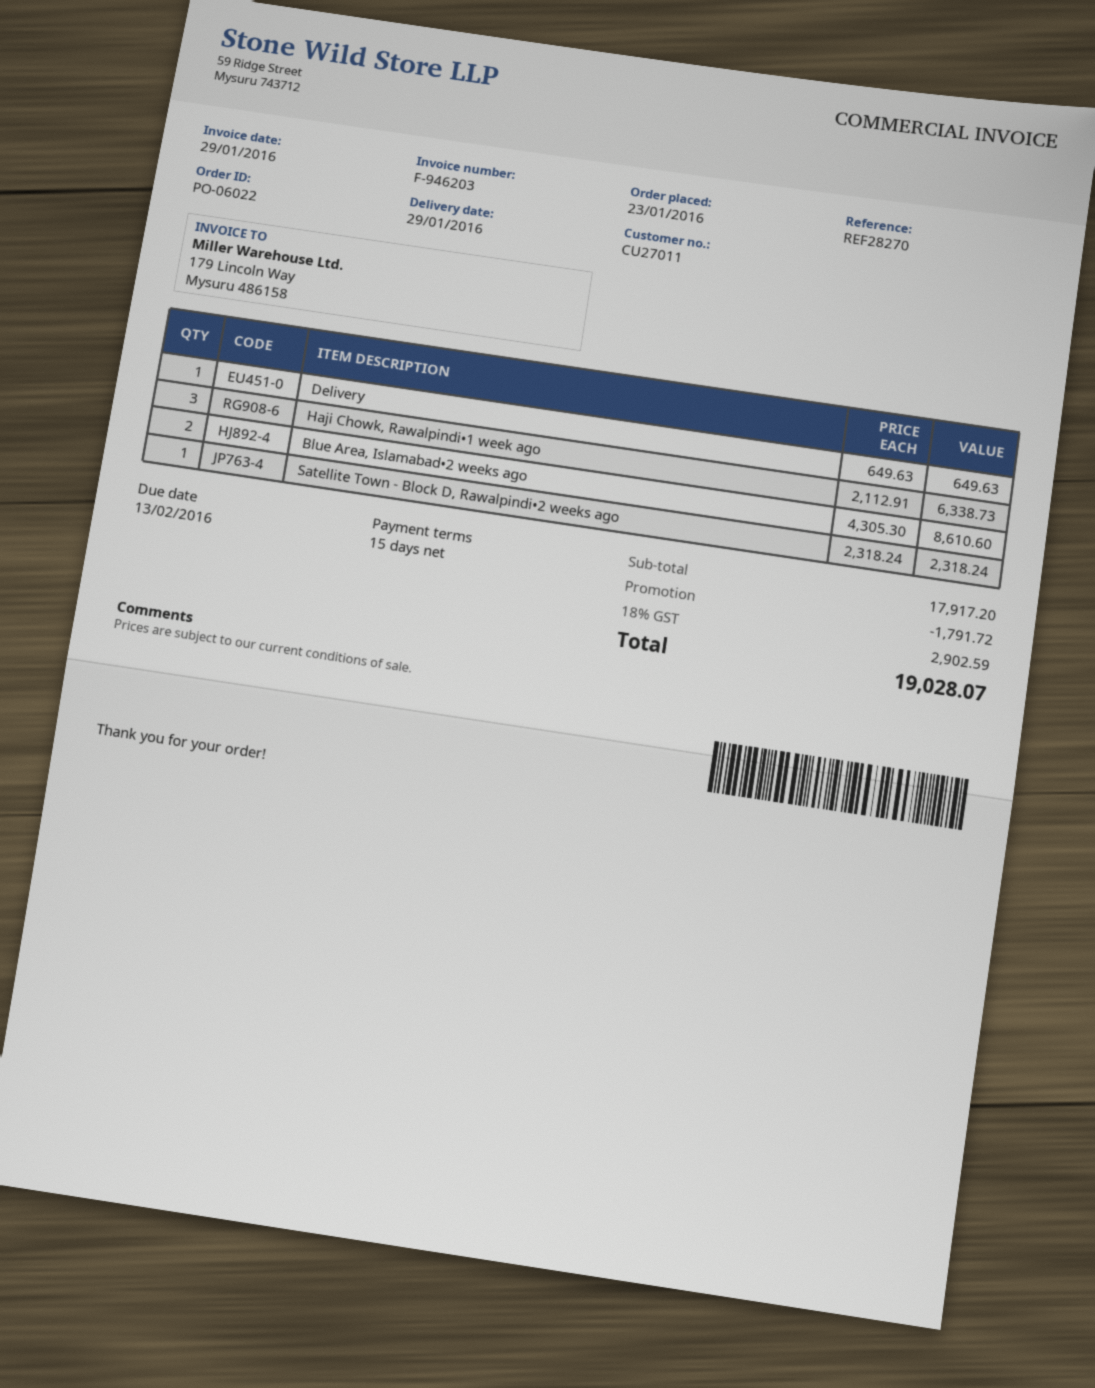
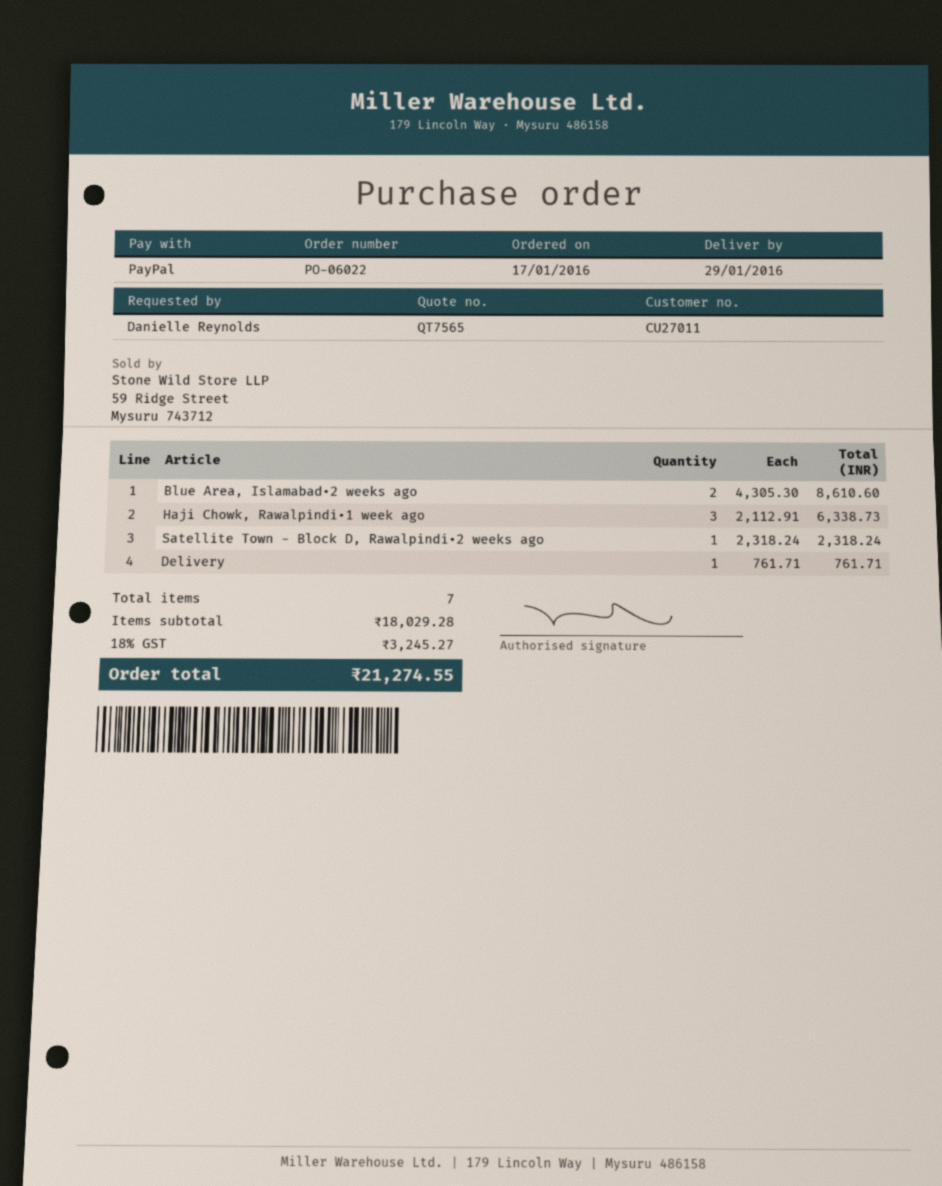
order date: 2016-01-23 -> 2016-01-17
Delivery: 1 x 649.63 = 649.63 -> 1 x 761.71 = 761.71
subtotal: 17917.20 -> 18029.28
discount: 1791.72 -> none
tax: 18% = 2902.59 -> 18% = 3245.27
total: 19028.07 -> 21274.55

